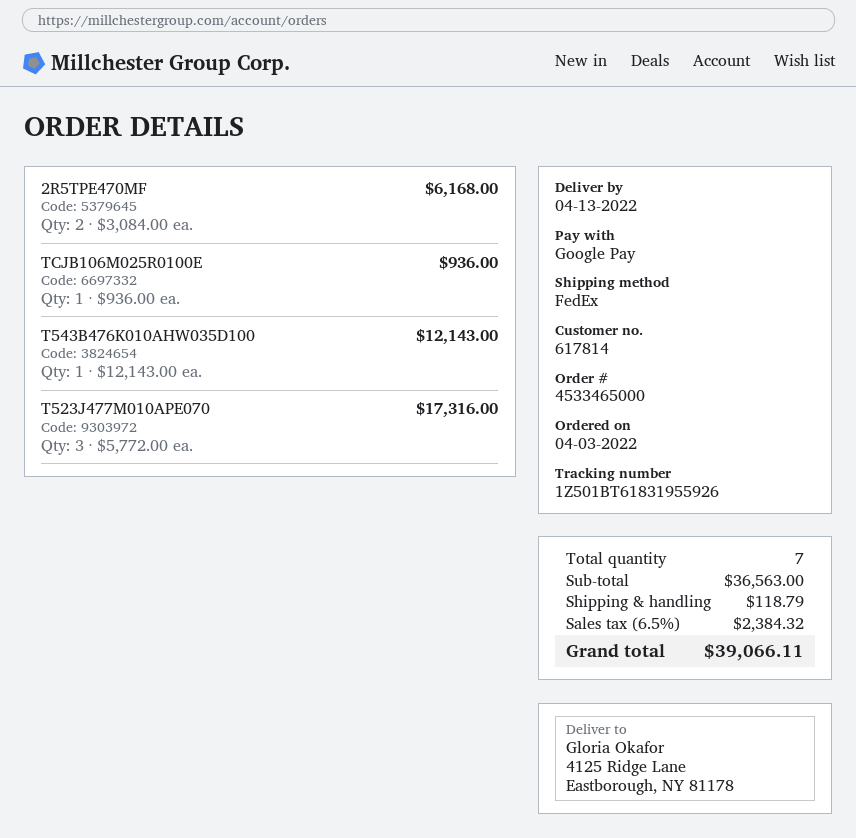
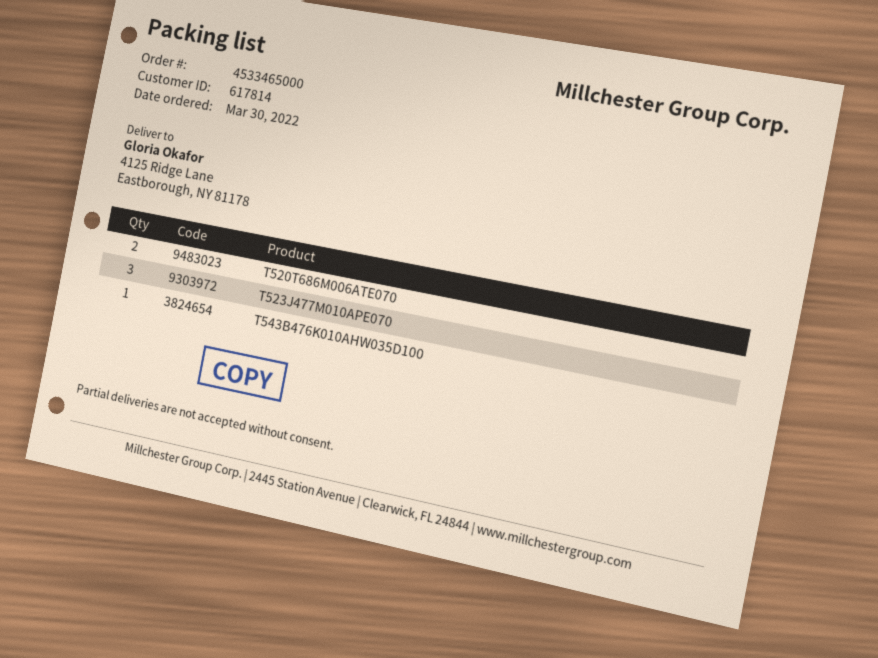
order date: 2022-04-03 -> 2022-03-30
2R5TPE470MF: 2 -> none
TCJB106M025R0100E: 1 -> none
T520T686M006ATE070: none -> 2

